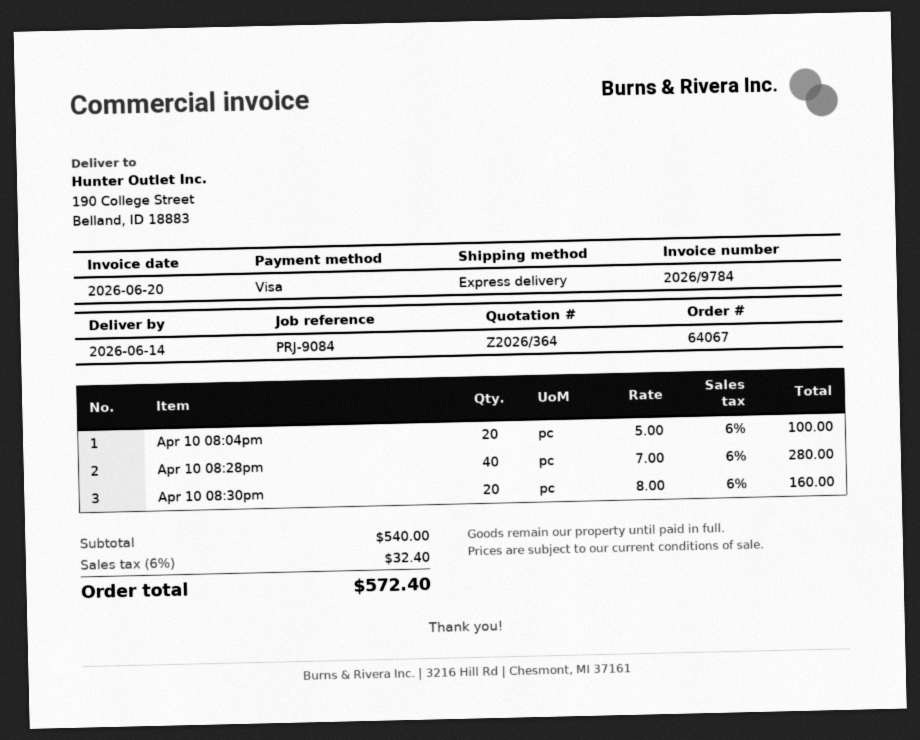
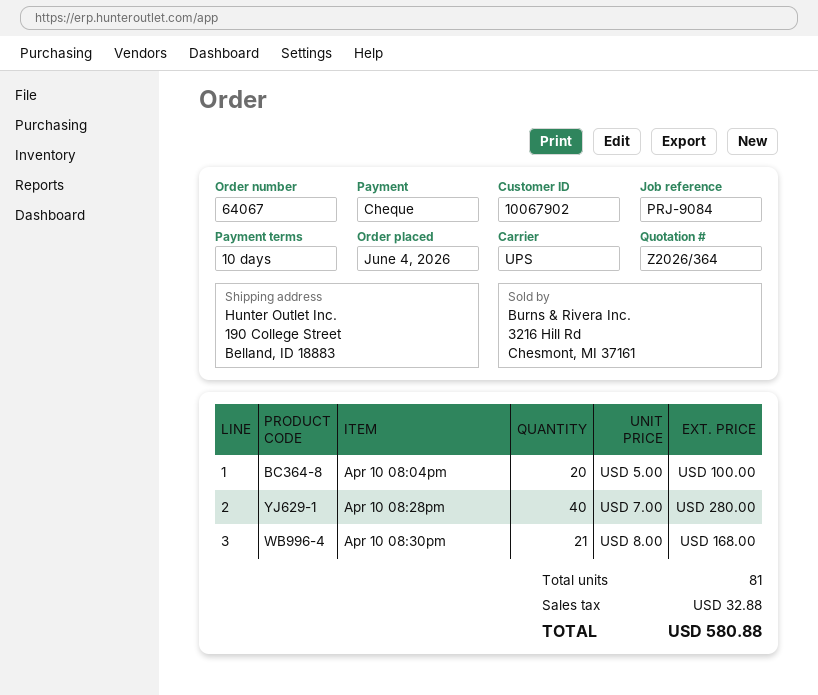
payment method: Visa -> cheque
shipping method: express -> UPS
Apr 10 08:30pm: 20 x 8.00 = 160.00 -> 21 x 8.00 = 168.00
tax: 32.40 -> 32.88
total: 572.40 -> 580.88

